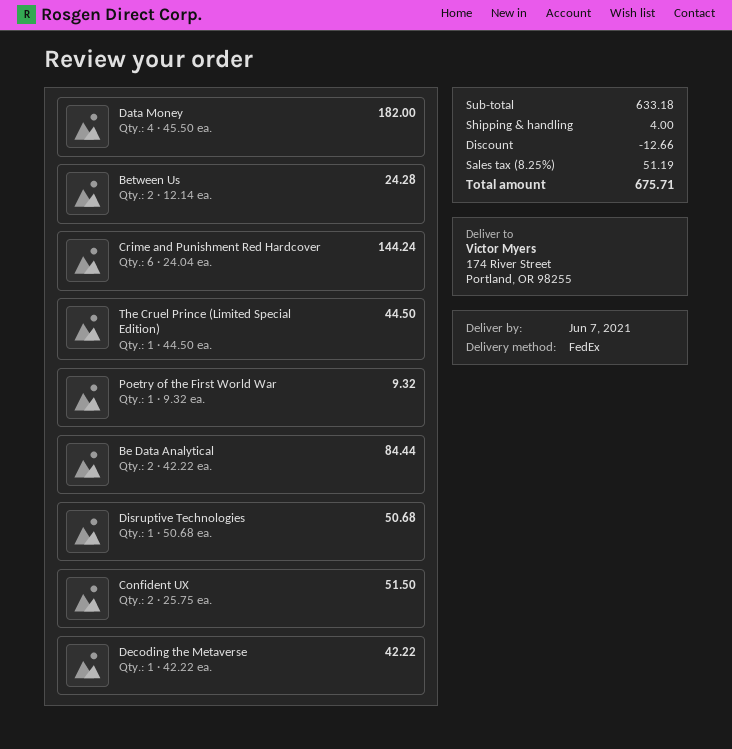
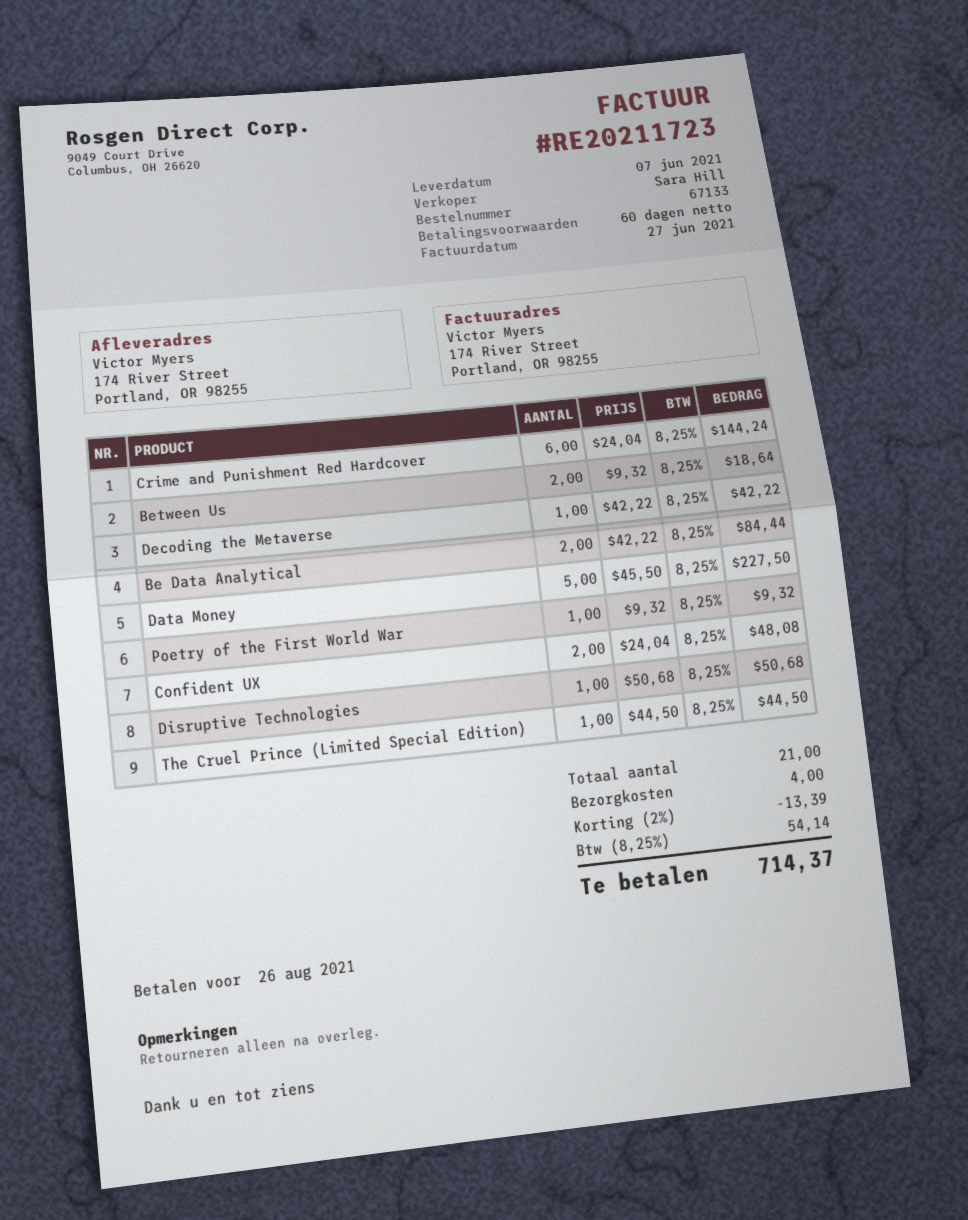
Data Money: 4 x 45.50 = 182.00 -> 5 x 45.50 = 227.50
Between Us: 2 x 12.14 = 24.28 -> 2 x 9.32 = 18.64
Confident UX: 2 x 25.75 = 51.50 -> 2 x 24.04 = 48.08
discount: 12.66 -> 13.39
tax: 8.25% = 51.19 -> 8.25% = 54.14
total: 675.71 -> 714.37

